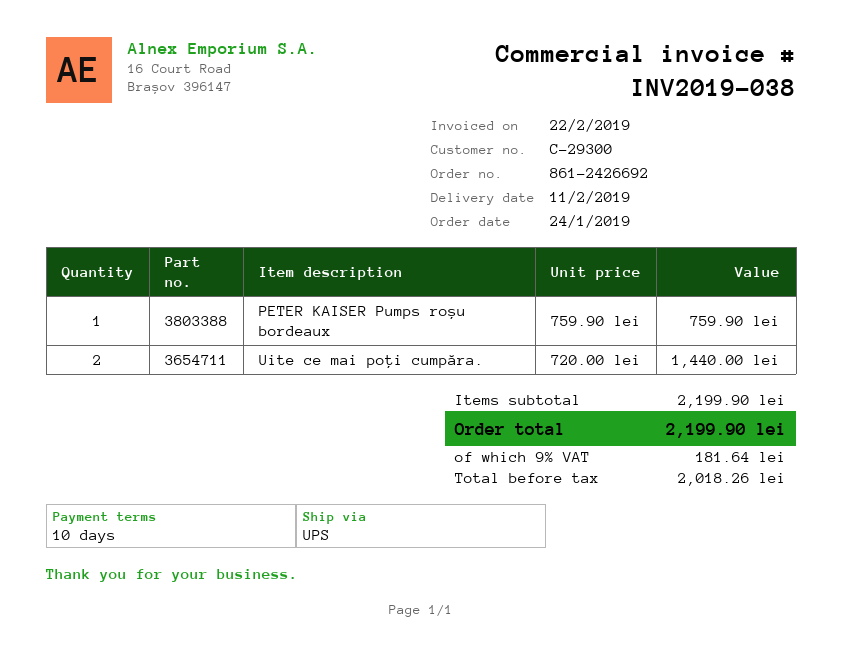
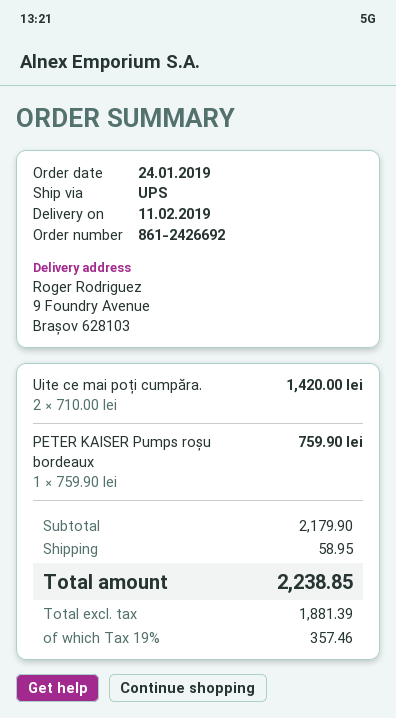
Uite ce mai poți cumpăra.: 2 x 720.00 = 1440.00 -> 2 x 710.00 = 1420.00
subtotal: 2199.90 -> 2179.90
shipping: none -> 58.95
net: 2018.26 -> 1881.39
tax: 9% = 181.64 -> 19% = 357.46
total: 2199.90 -> 2238.85

